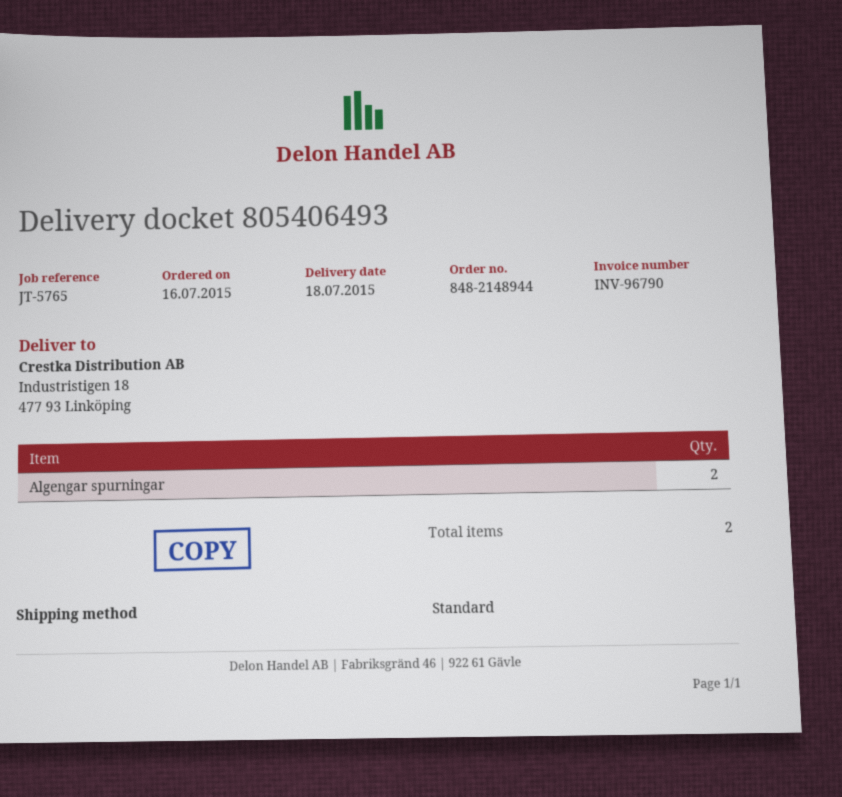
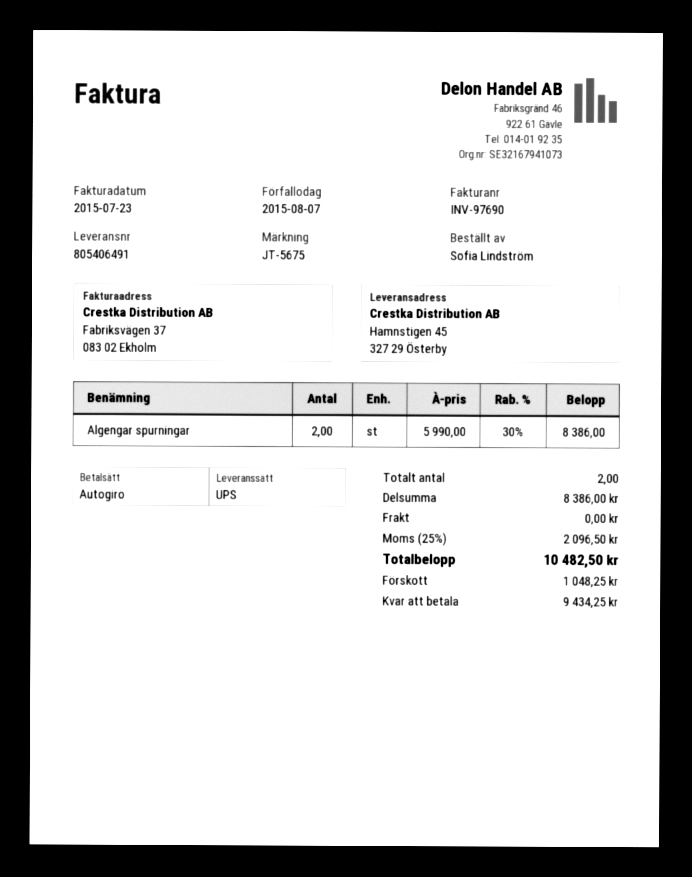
delivery note number: 805406493 -> 805406491
invoice number: INV-96790 -> INV-97690
reference: JT-5765 -> JT-5675
shipping method: standard -> UPS
ship to: Industristigen 18, 477 93 Linköping -> Hamnstigen 45, 327 29 Österby

